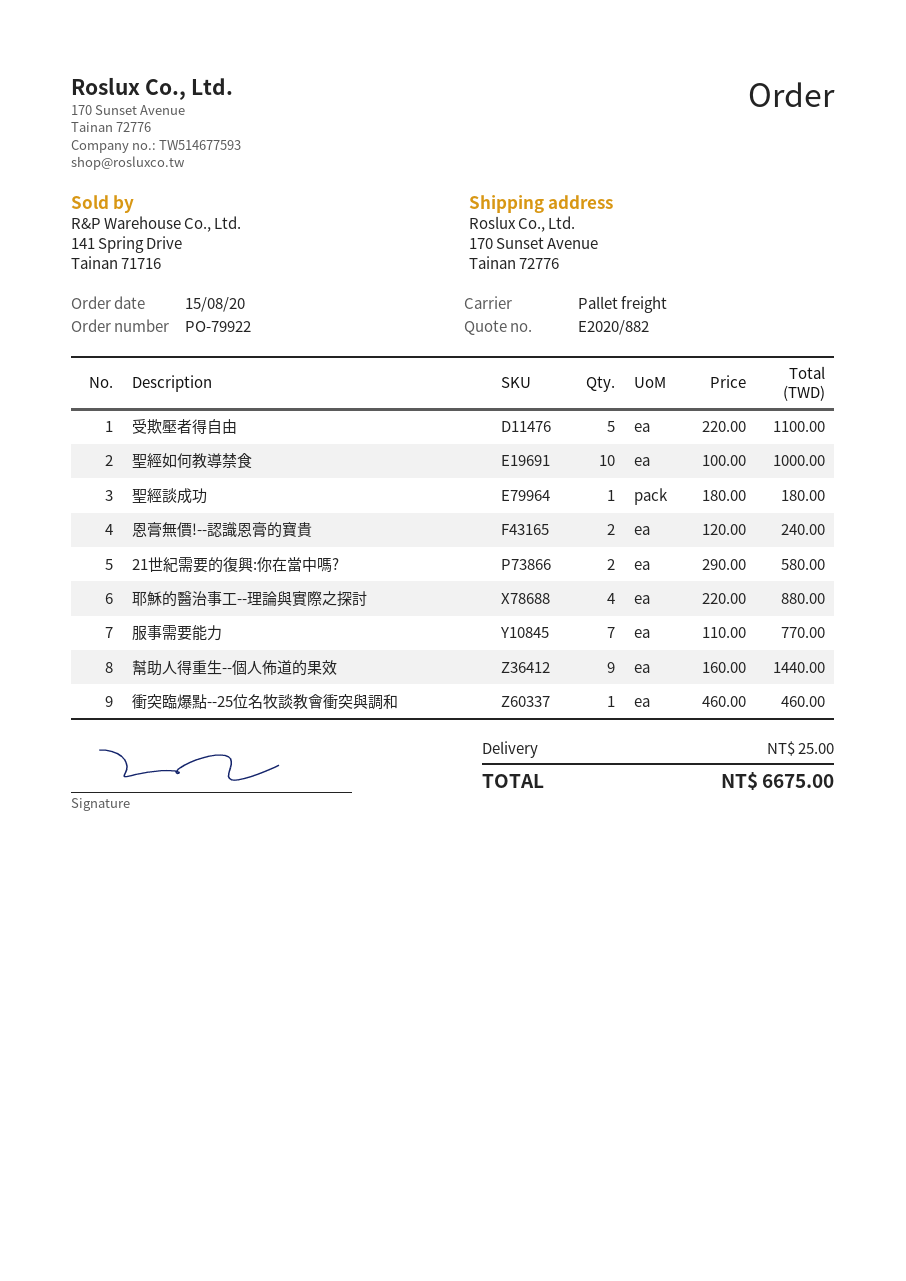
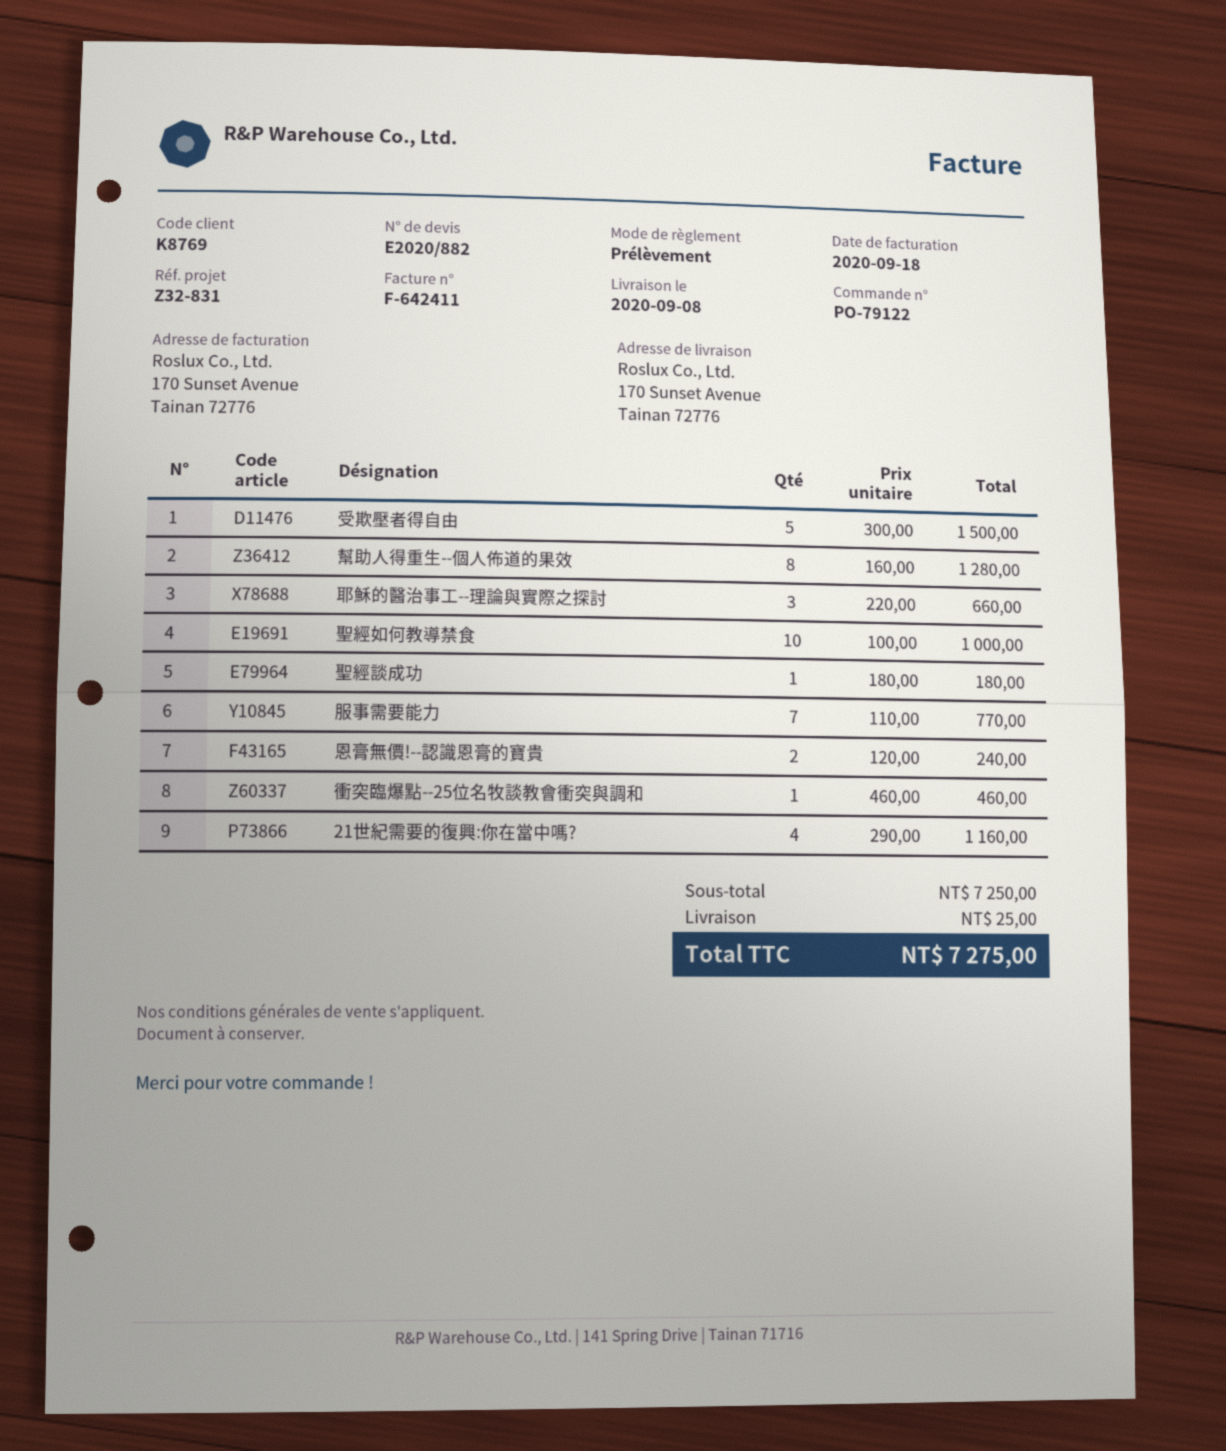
order number: PO-79922 -> PO-79122
受欺壓者得自由: 5 x 220.00 = 1100.00 -> 5 x 300.00 = 1500.00
21世紀需要的復興:你在當中嗎?: 2 x 290.00 = 580.00 -> 4 x 290.00 = 1160.00
耶穌的醫治事工--理論與實際之探討: 4 x 220.00 = 880.00 -> 3 x 220.00 = 660.00
幫助人得重生--個人佈道的果效: 9 x 160.00 = 1440.00 -> 8 x 160.00 = 1280.00
total: 6675.00 -> 7275.00

